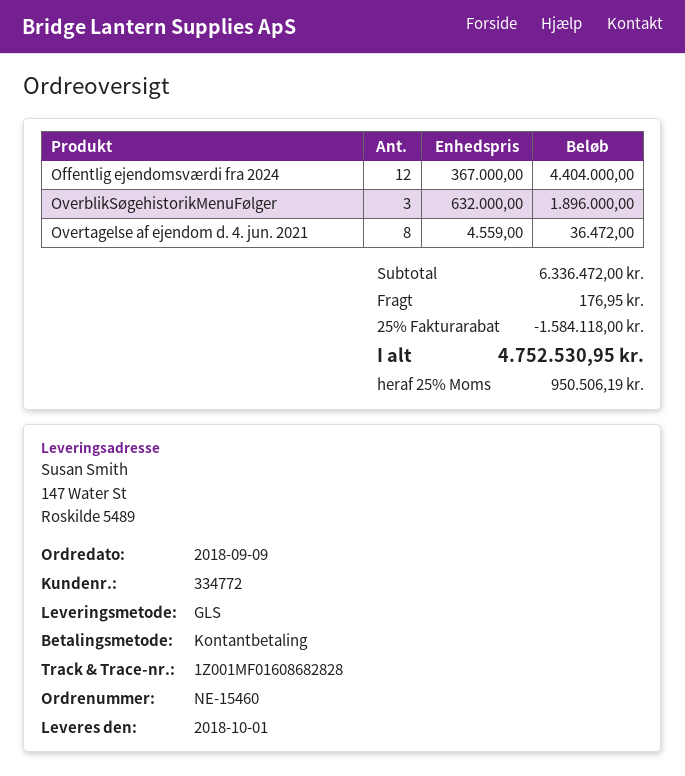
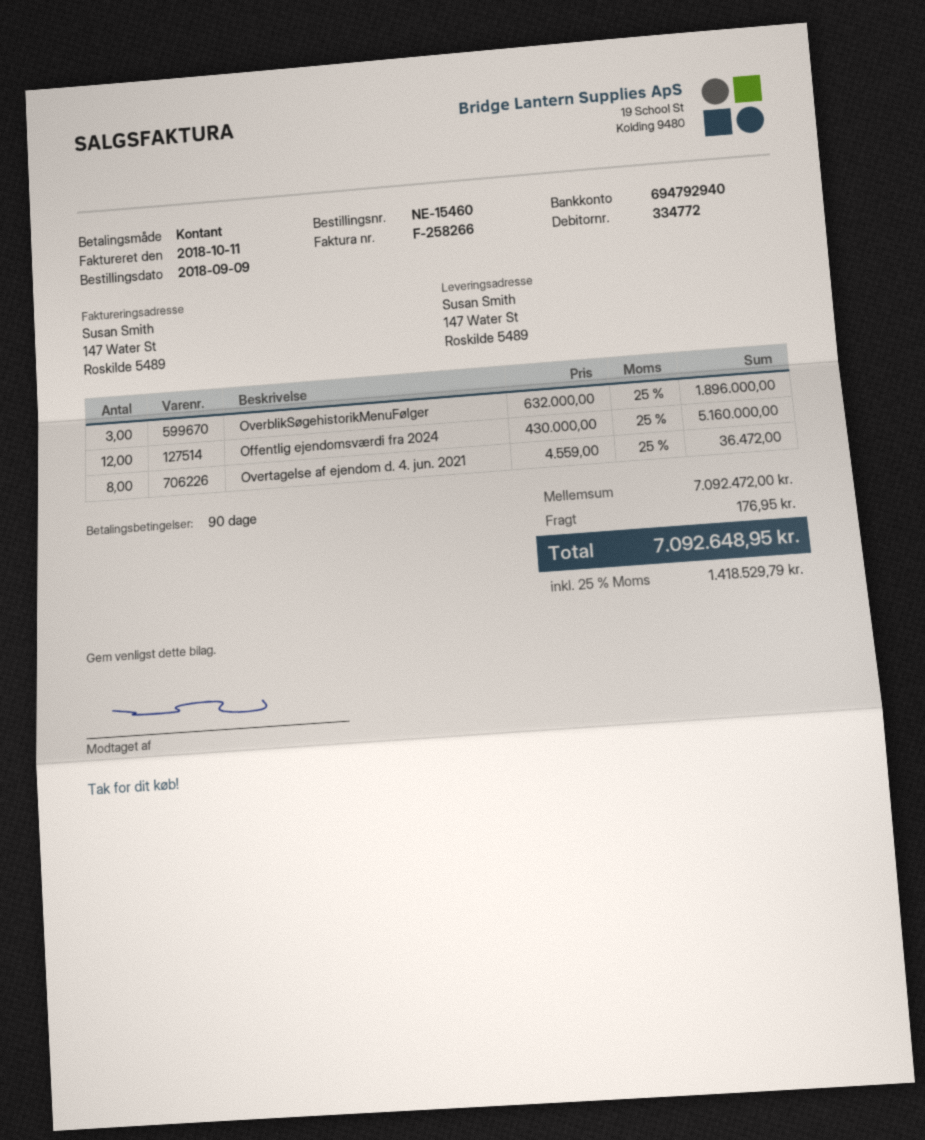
Offentlig ejendomsværdi fra 2024: 12 x 367000.00 = 4404000.00 -> 12 x 430000.00 = 5160000.00
subtotal: 6336472.00 -> 7092472.00
discount: 25% = 1584118.00 -> none
tax: 25% = 950506.19 -> 25% = 1418529.79
total: 4752530.95 -> 7092648.95

